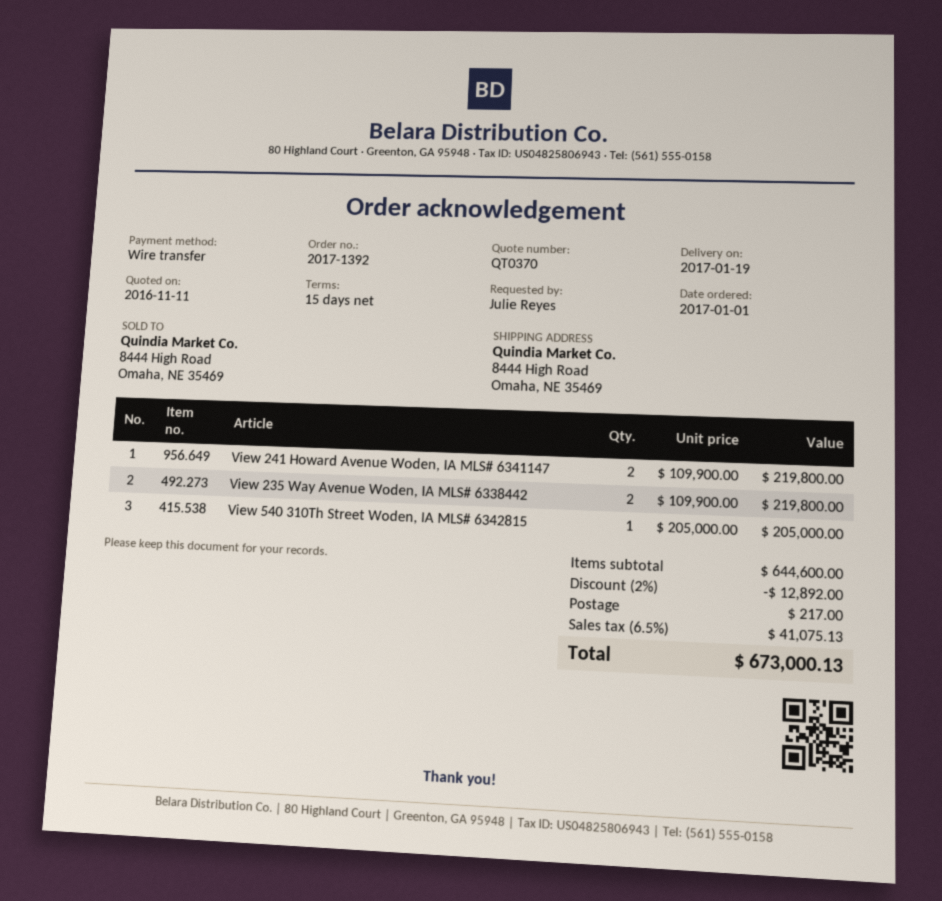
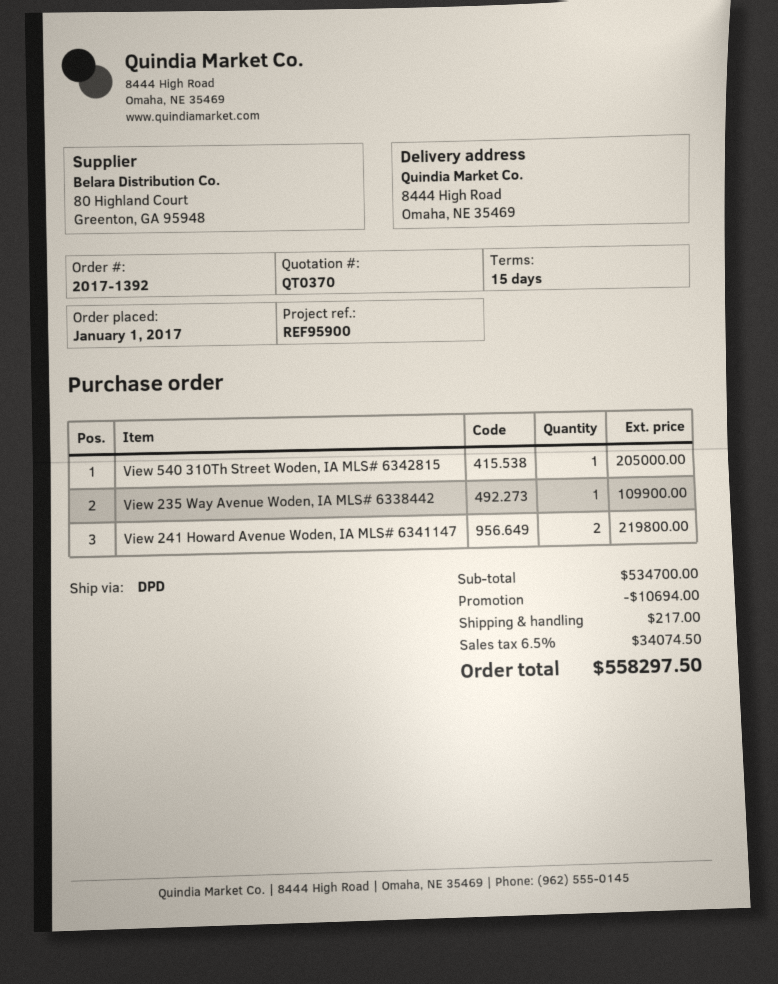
View 235 Way Avenue Woden, IA MLS# 6338442: 2 for 219800.00 -> 1 for 109900.00
subtotal: 644600.00 -> 534700.00
discount: 12892.00 -> 10694.00
tax: 6.5% = 41075.13 -> 6.5% = 34074.50
total: 673000.13 -> 558297.50

